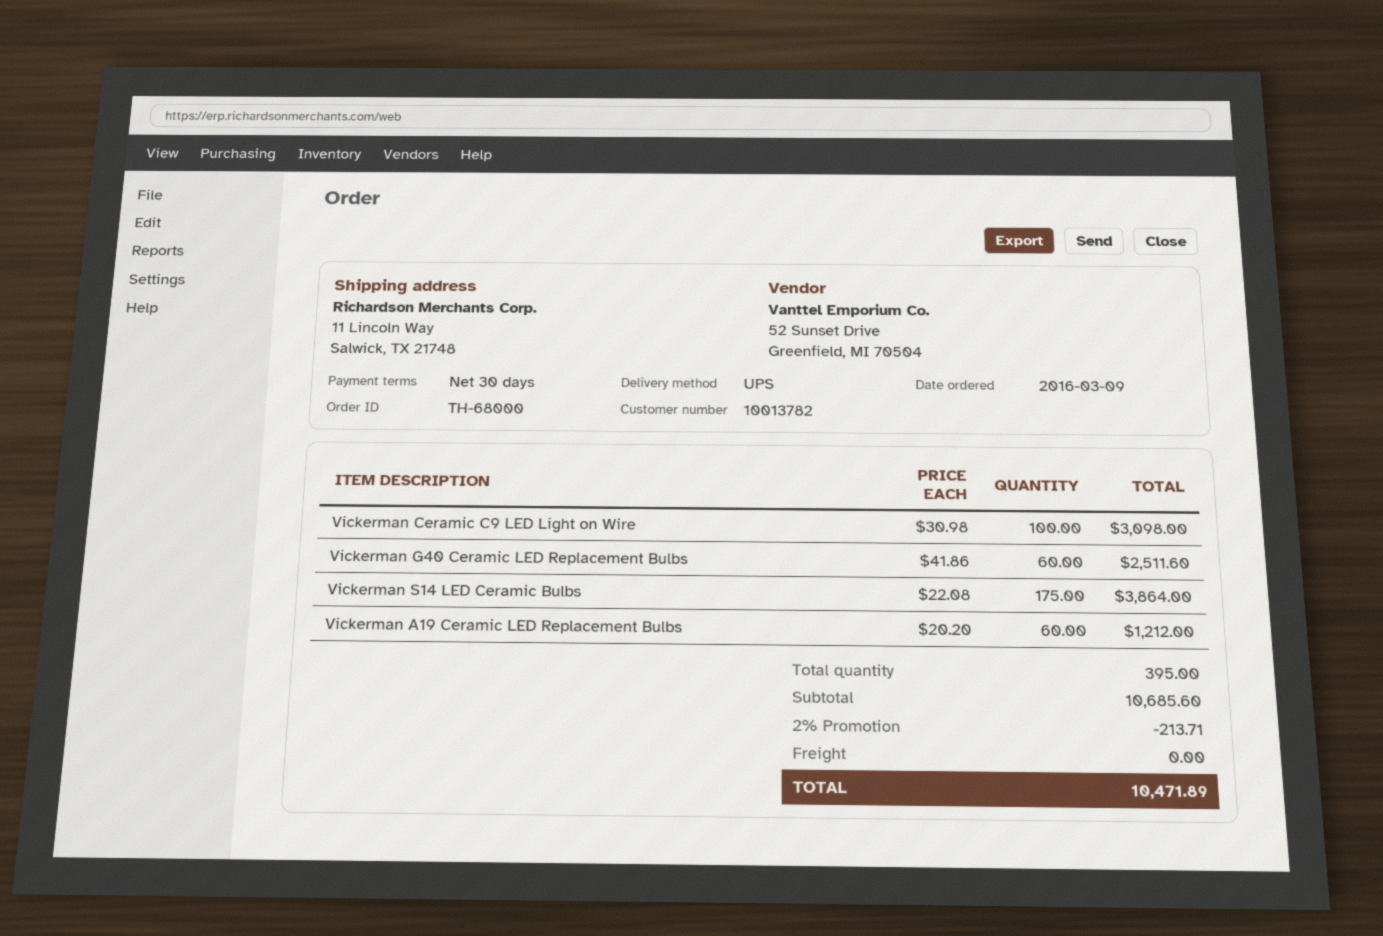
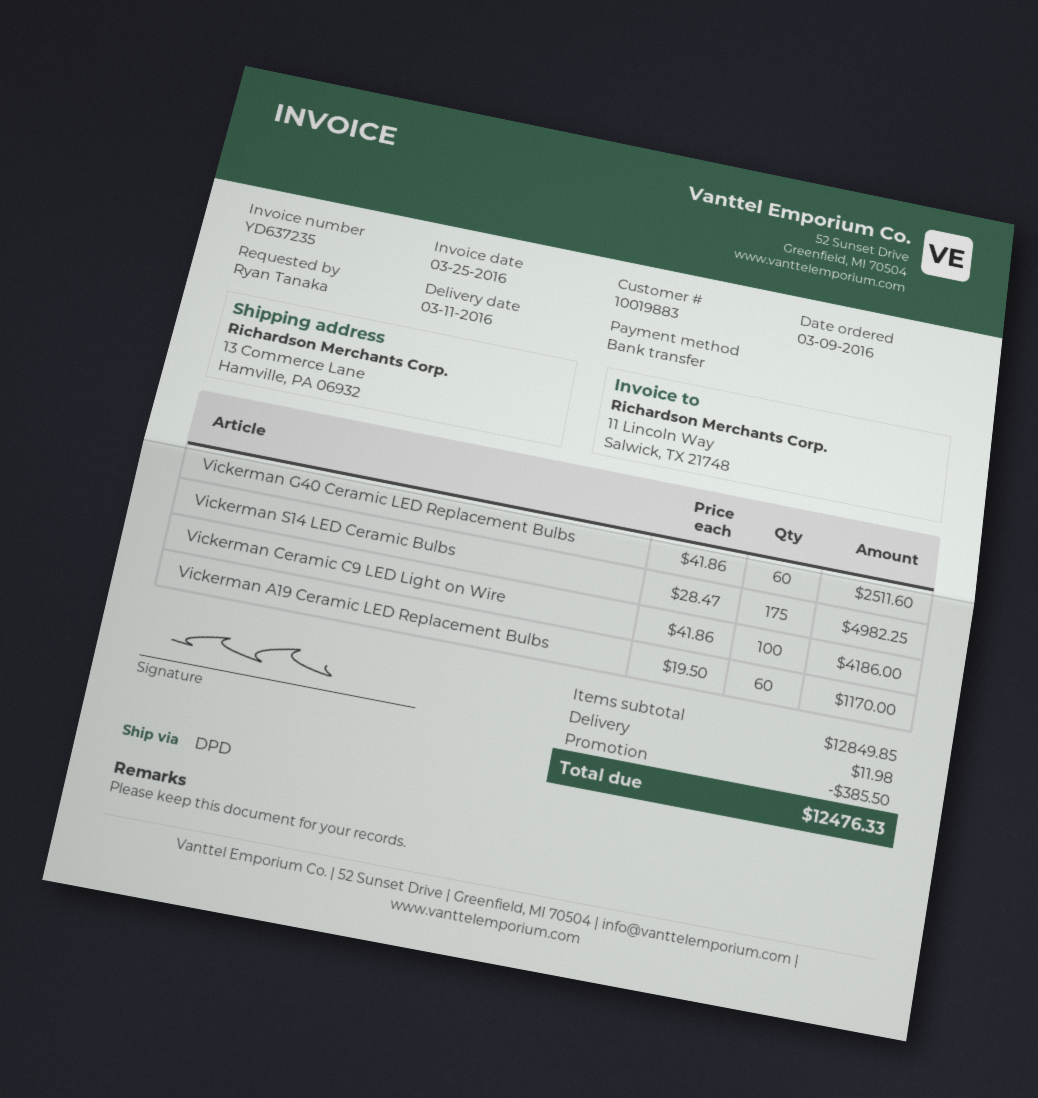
customer number: 10013782 -> 10019883
shipping method: UPS -> DPD
ship to: 11 Lincoln Way, Salwick, TX 21748 -> 13 Commerce Lane, Hamville, PA 06932
Vickerman Ceramic C9 LED Light on Wire: 100 x 30.98 = 3098.00 -> 100 x 41.86 = 4186.00
Vickerman S14 LED Ceramic Bulbs: 175 x 22.08 = 3864.00 -> 175 x 28.47 = 4982.25
Vickerman A19 Ceramic LED Replacement Bulbs: 60 x 20.20 = 1212.00 -> 60 x 19.50 = 1170.00
subtotal: 10685.60 -> 12849.85
discount: 213.71 -> 385.50
shipping: 0.00 -> 11.98
total: 10471.89 -> 12476.33

